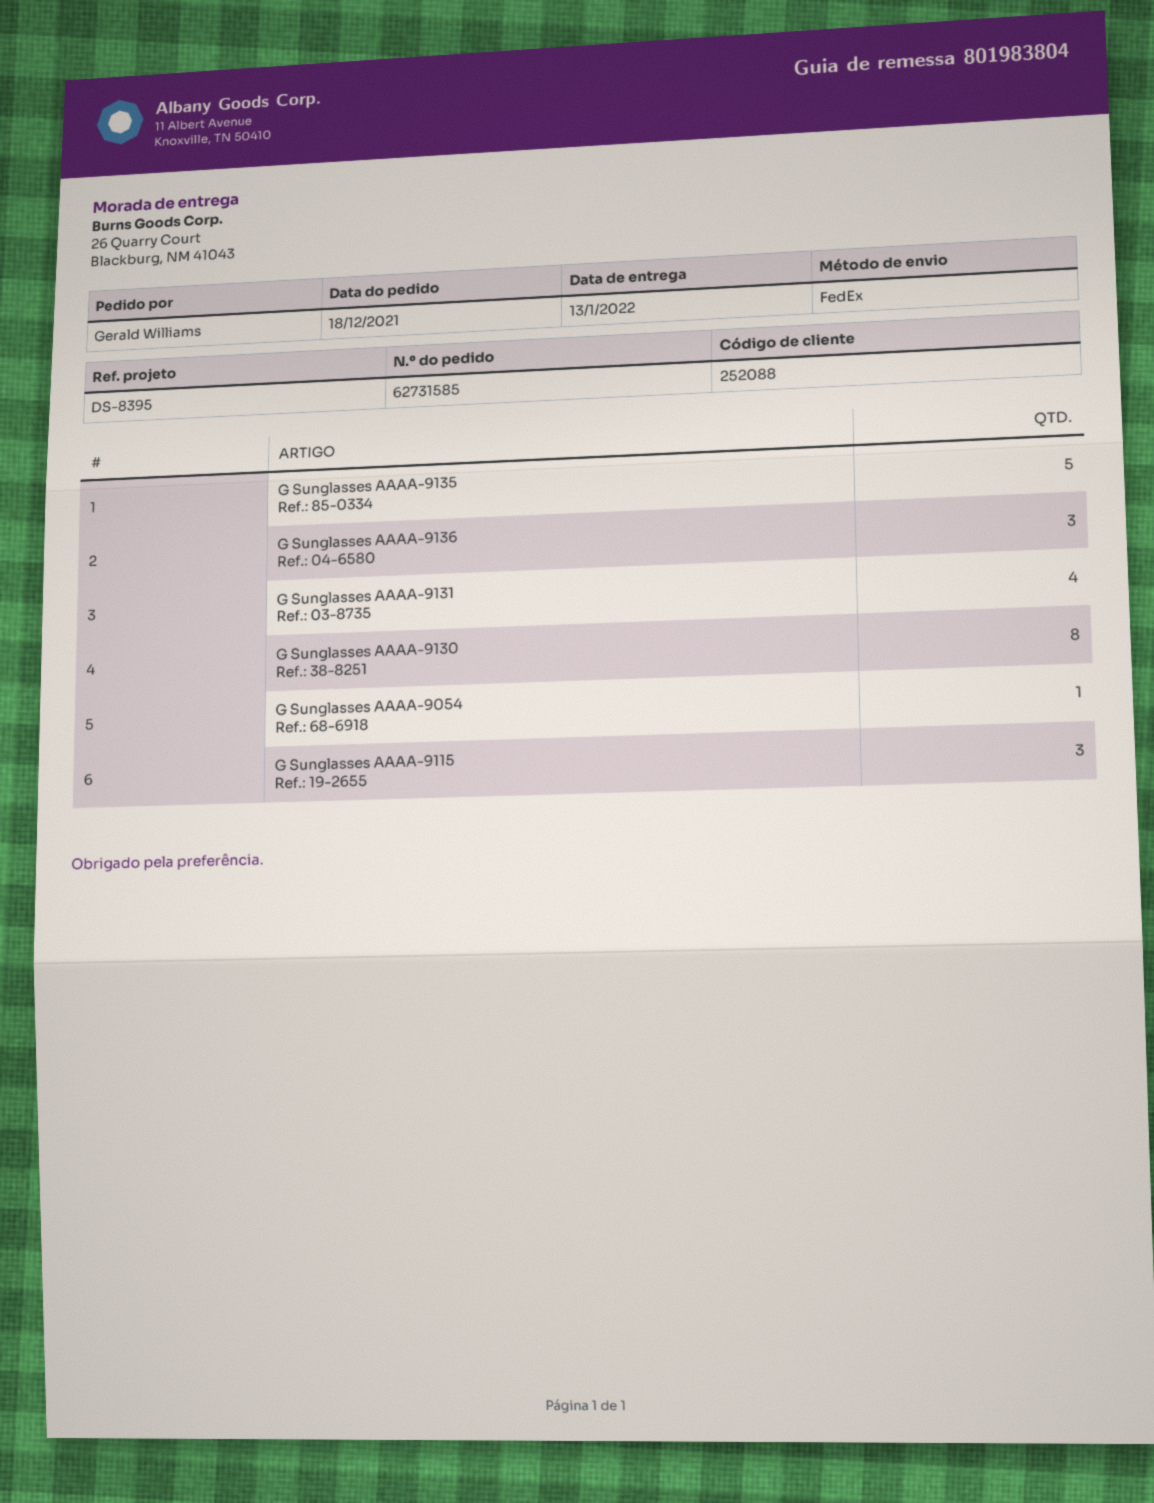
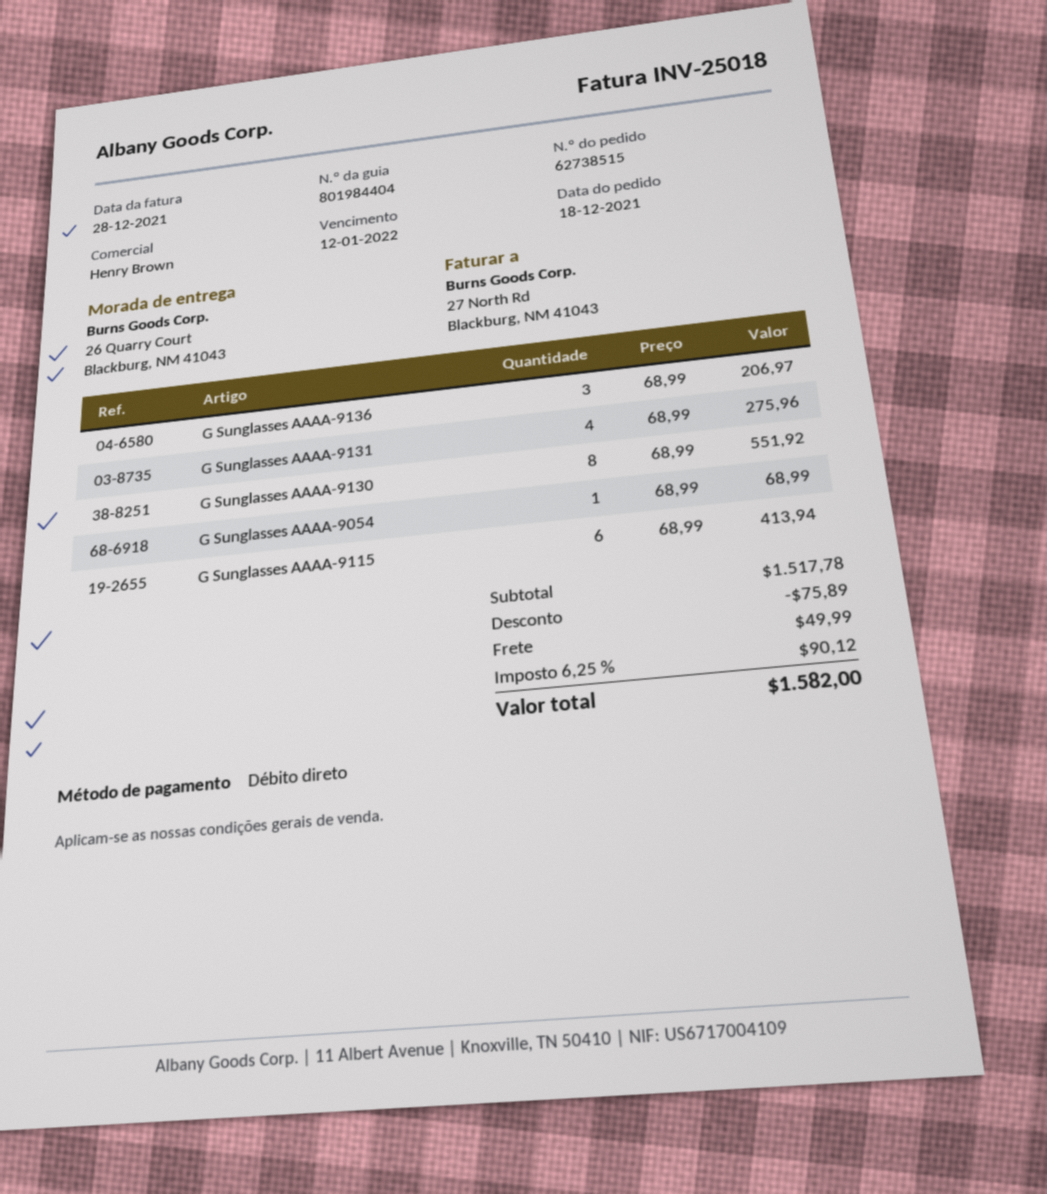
order number: 62731585 -> 62738515
delivery note number: 801983804 -> 801984404
G Sunglasses AAAA-9135: 5 -> none
G Sunglasses AAAA-9115: 3 -> 6

